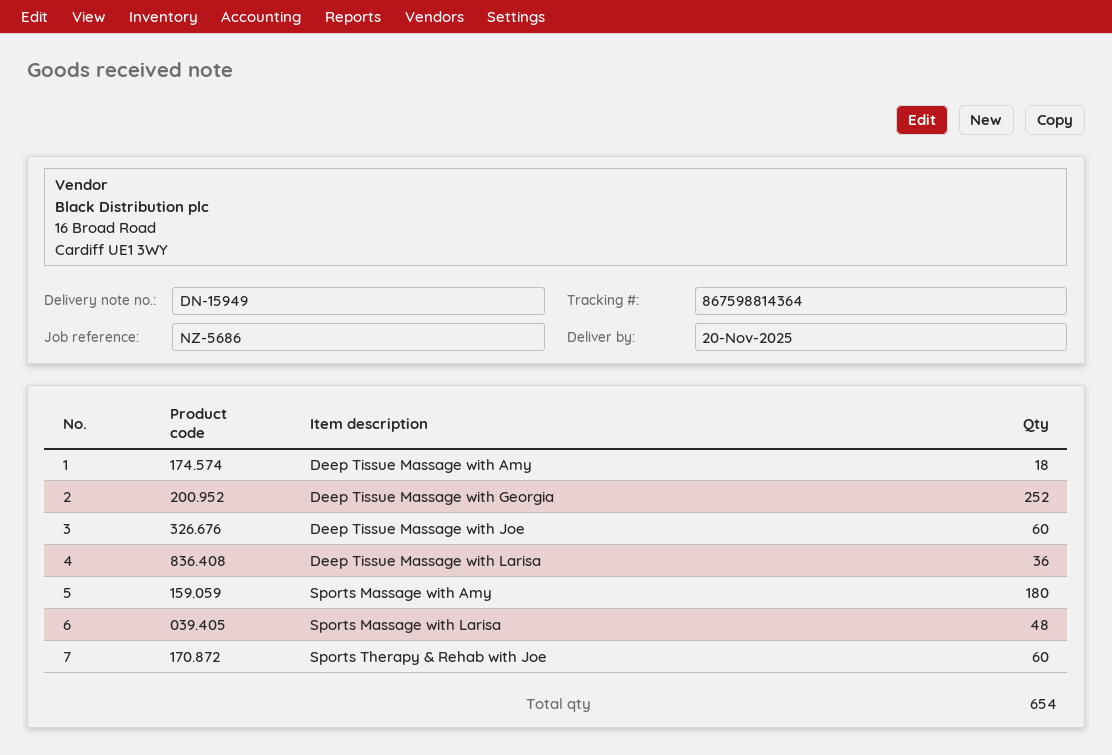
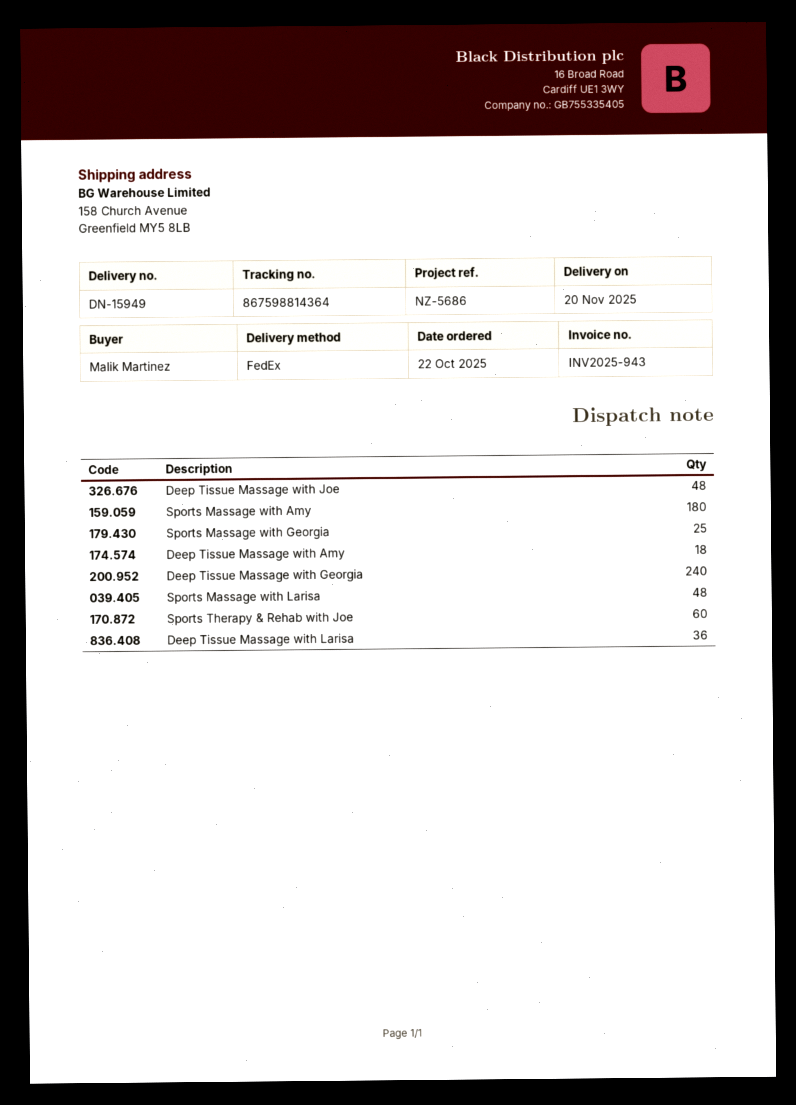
Deep Tissue Massage with Georgia: 252 -> 240
Deep Tissue Massage with Joe: 60 -> 48
Sports Massage with Georgia: none -> 25

